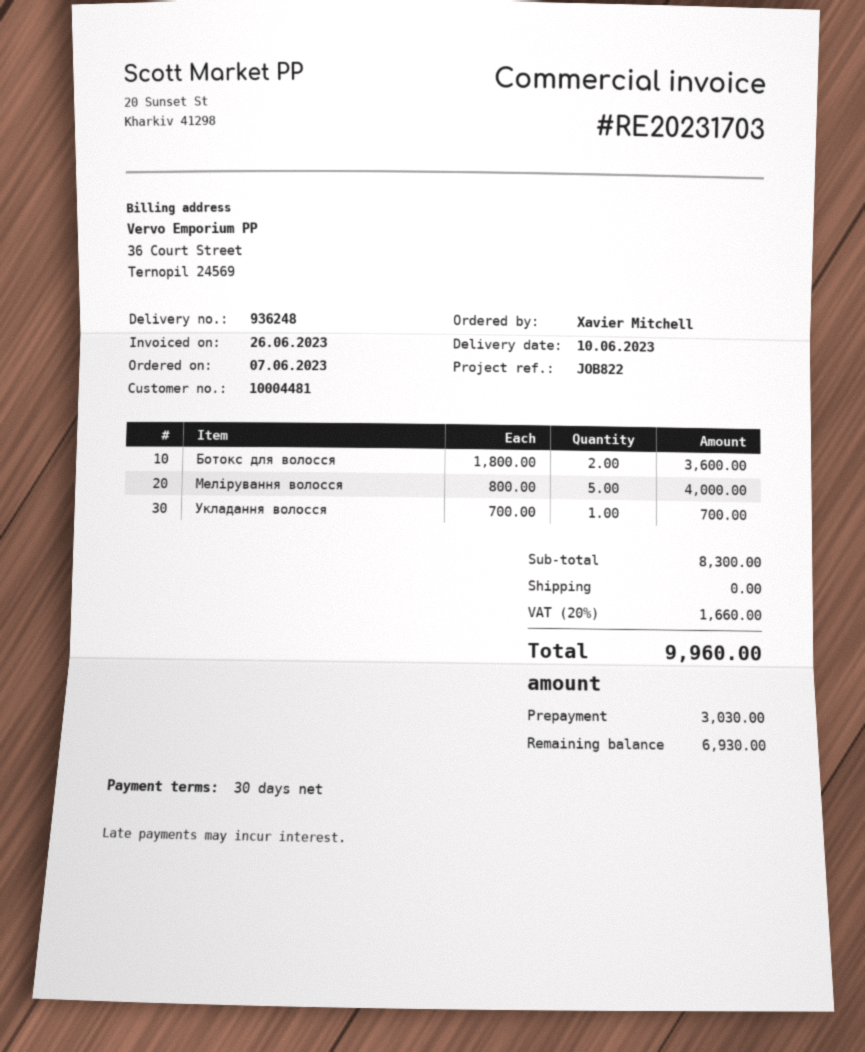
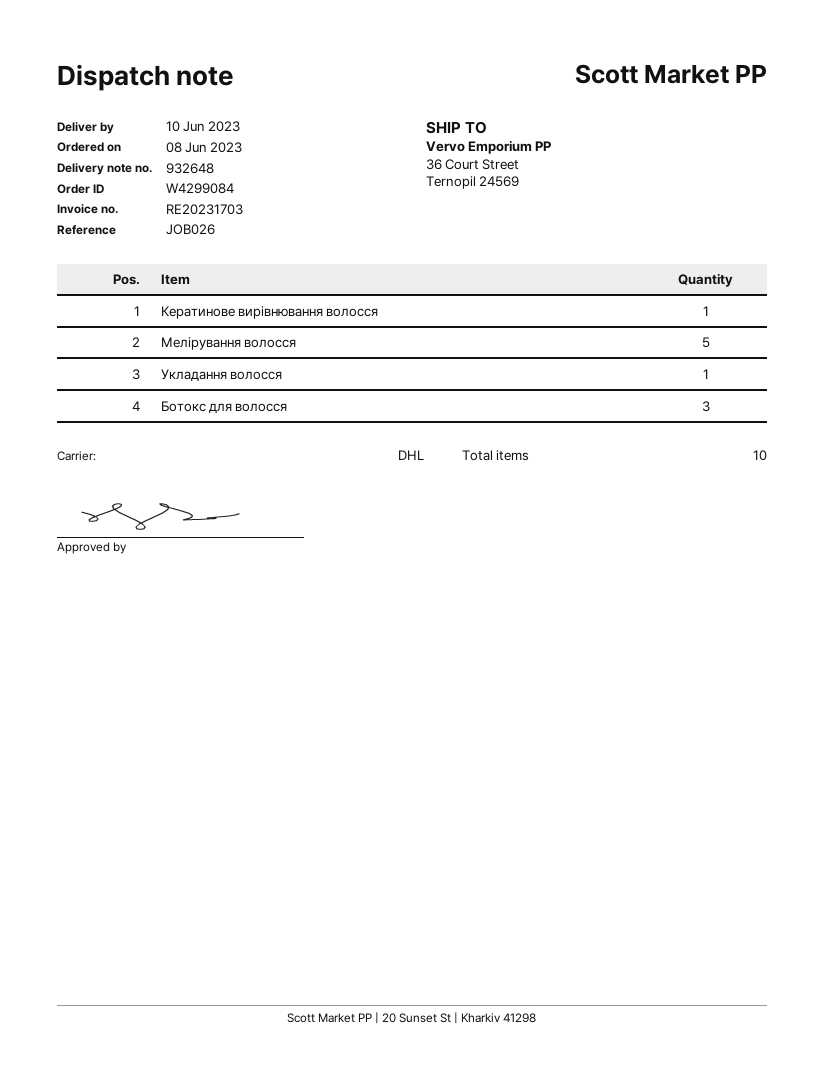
order date: 2023-06-07 -> 2023-06-08
delivery note number: 936248 -> 932648
reference: JOB822 -> JOB026
Ботокс для волосся: 2 -> 3
Кератинове вирівнювання волосся: none -> 1

